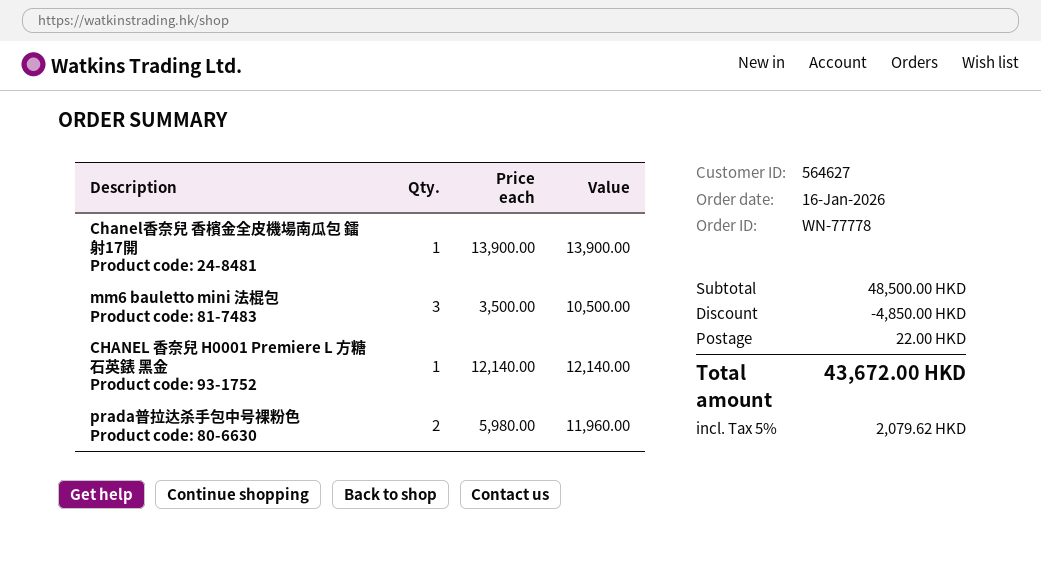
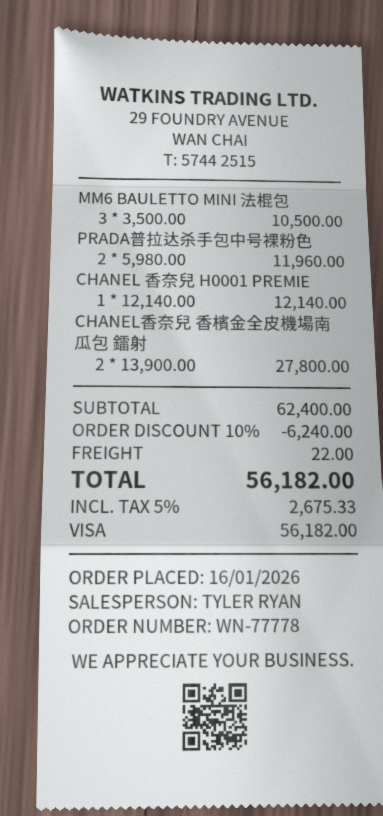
Chanel香奈兒 香檳金全皮機場南瓜包 鐳射17開: 1 x 13900.00 = 13900.00 -> 2 x 13900.00 = 27800.00
subtotal: 48500.00 -> 62400.00
discount: 4850.00 -> 6240.00
tax: 5% = 2079.62 -> 5% = 2675.33
total: 43672.00 -> 56182.00

